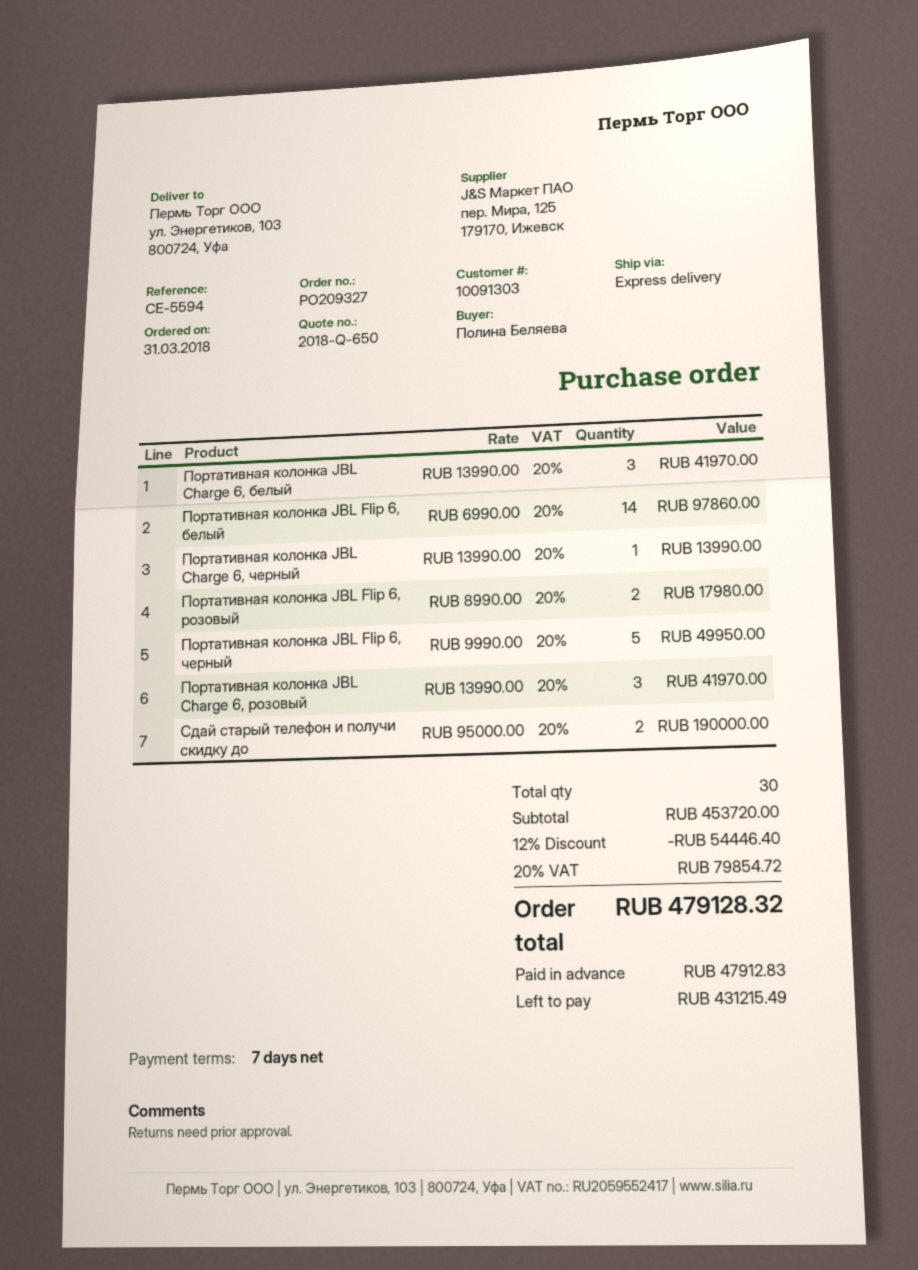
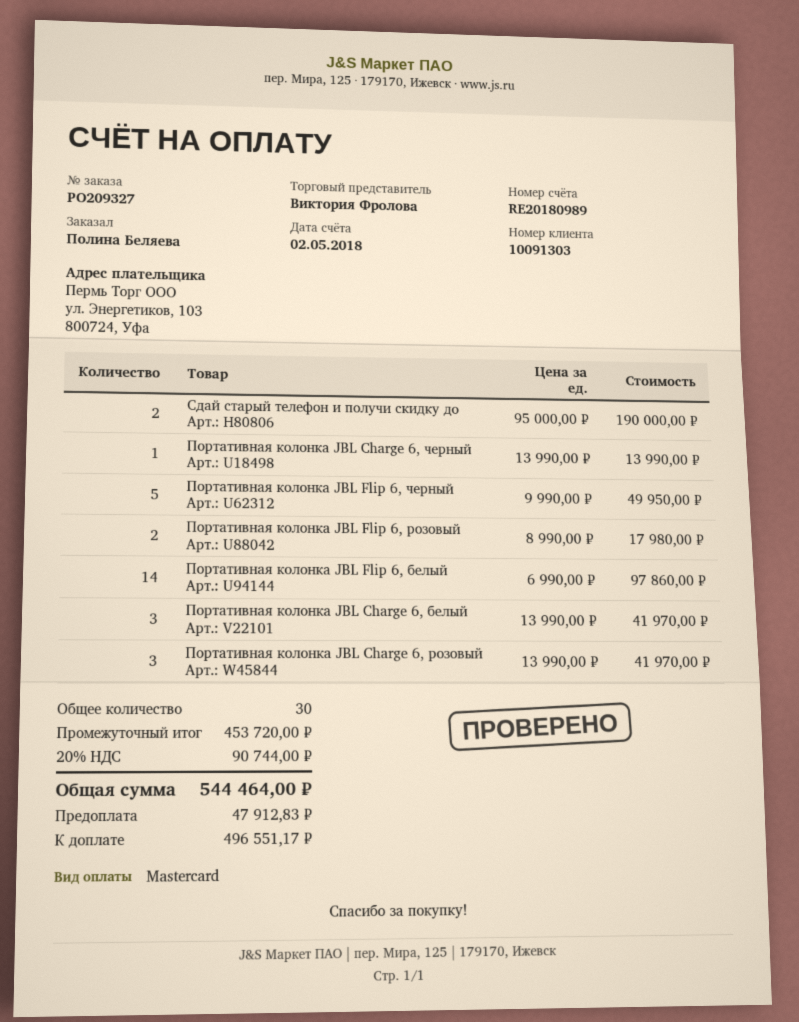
discount: 12% = 54446.40 -> none
tax: 20% = 79854.72 -> 20% = 90744.00
total: 479128.32 -> 544464.00
balance: 431215.49 -> 496551.17

